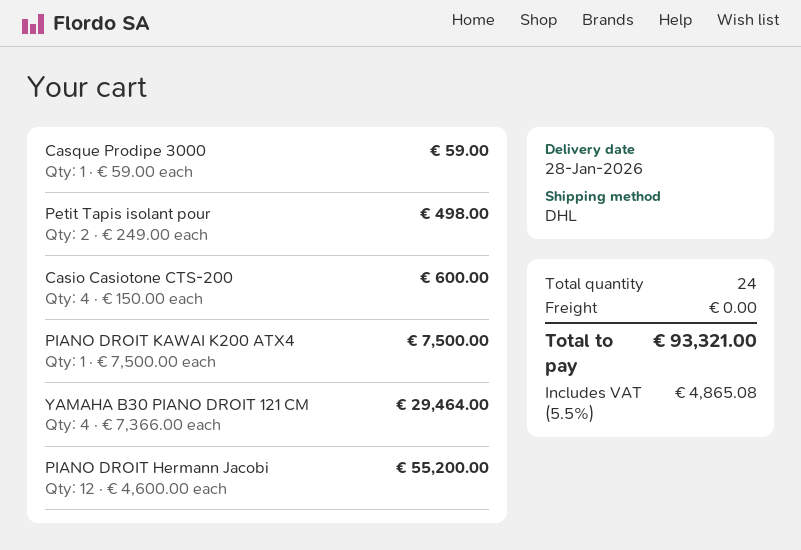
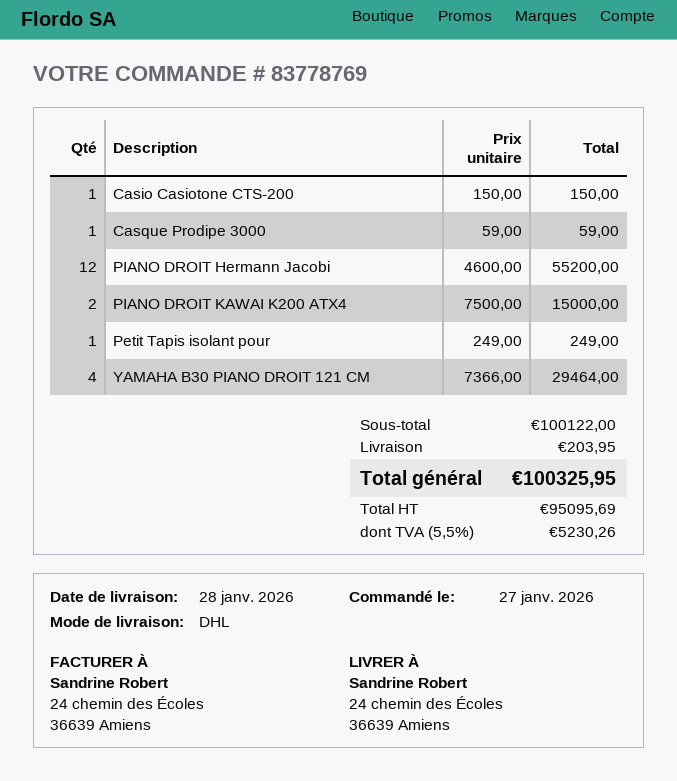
Petit Tapis isolant pour: 2 x 249.00 = 498.00 -> 1 x 249.00 = 249.00
Casio Casiotone CTS-200: 4 x 150.00 = 600.00 -> 1 x 150.00 = 150.00
PIANO DROIT KAWAI K200 ATX4: 1 x 7500.00 = 7500.00 -> 2 x 7500.00 = 15000.00
shipping: 0.00 -> 203.95
tax: 5.5% = 4865.08 -> 5.5% = 5230.26
total: 93321.00 -> 100325.95

